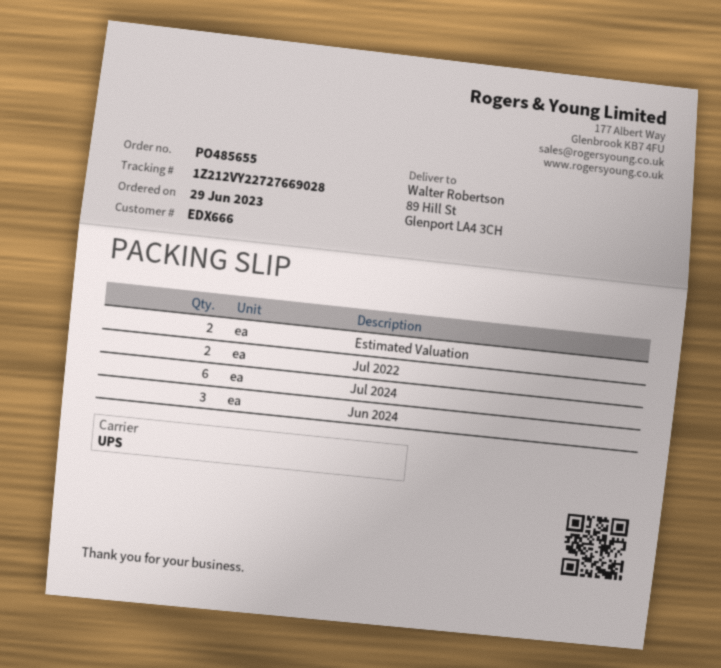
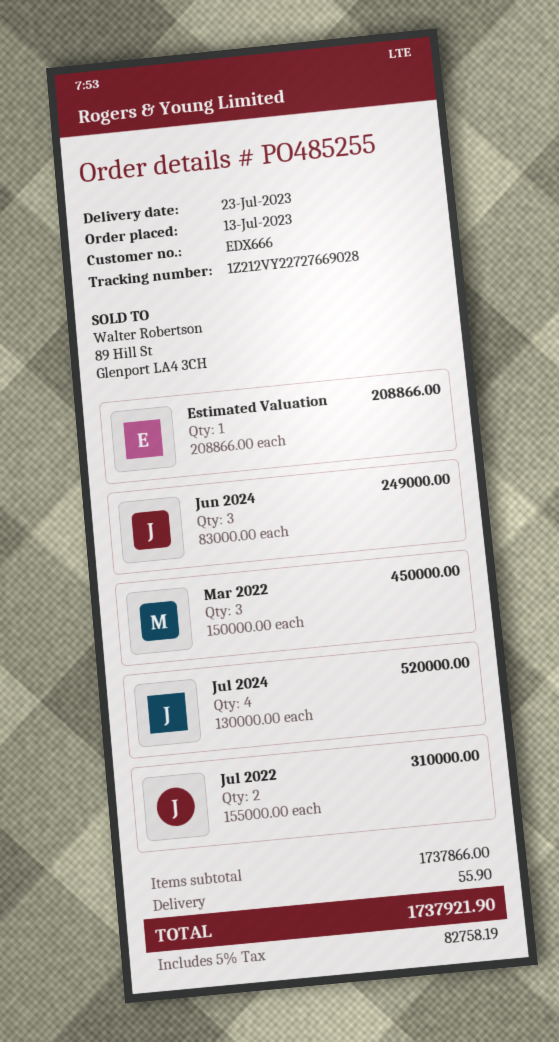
order number: PO485655 -> PO485255
order date: 2023-06-29 -> 2023-07-13
Estimated Valuation: 2 -> 1
Jul 2024: 6 -> 4
Mar 2022: none -> 3

